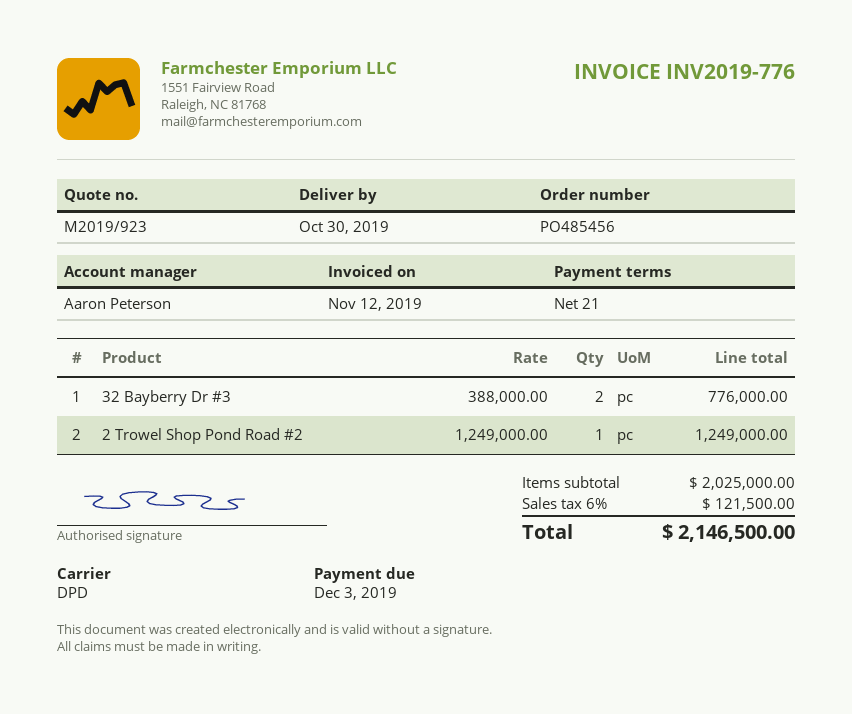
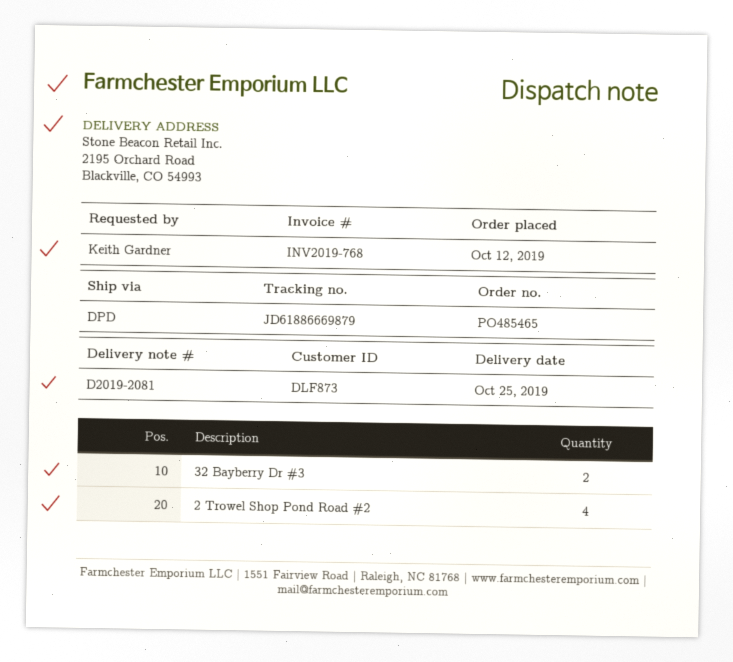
order number: PO485456 -> PO485465
delivery date: 2019-10-30 -> 2019-10-25
invoice number: INV2019-776 -> INV2019-768
2 Trowel Shop Pond Road #2: 1 -> 4

